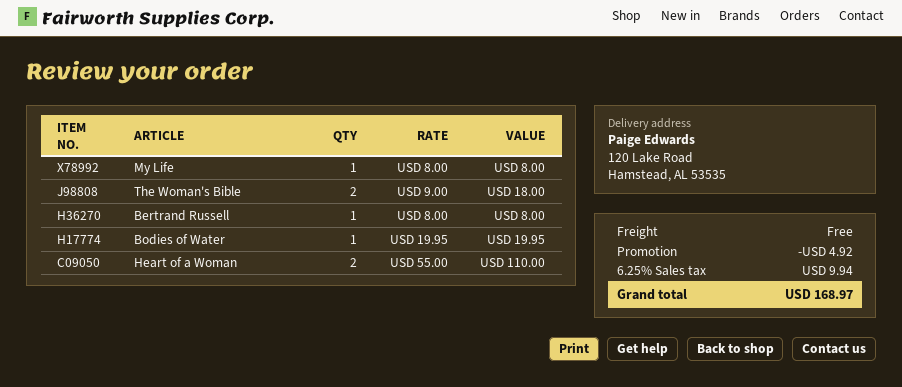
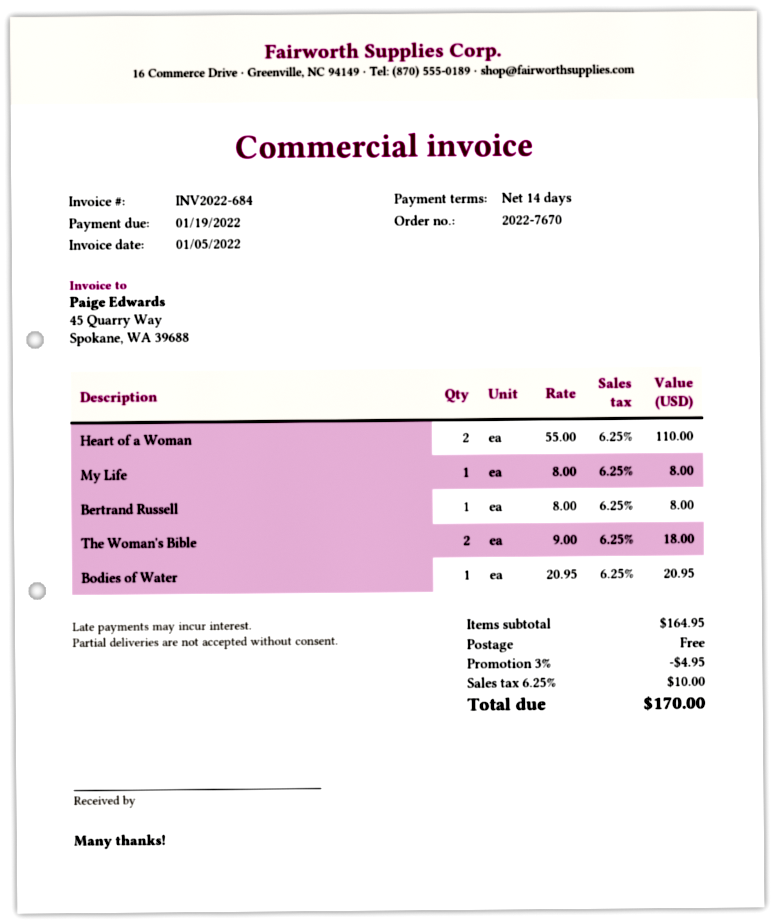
Bodies of Water: 1 x 19.95 = 19.95 -> 1 x 20.95 = 20.95
discount: 4.92 -> 4.95
tax: 6.25% = 9.94 -> 6.25% = 10.00
total: 168.97 -> 170.00

